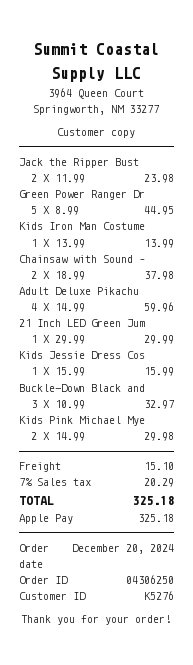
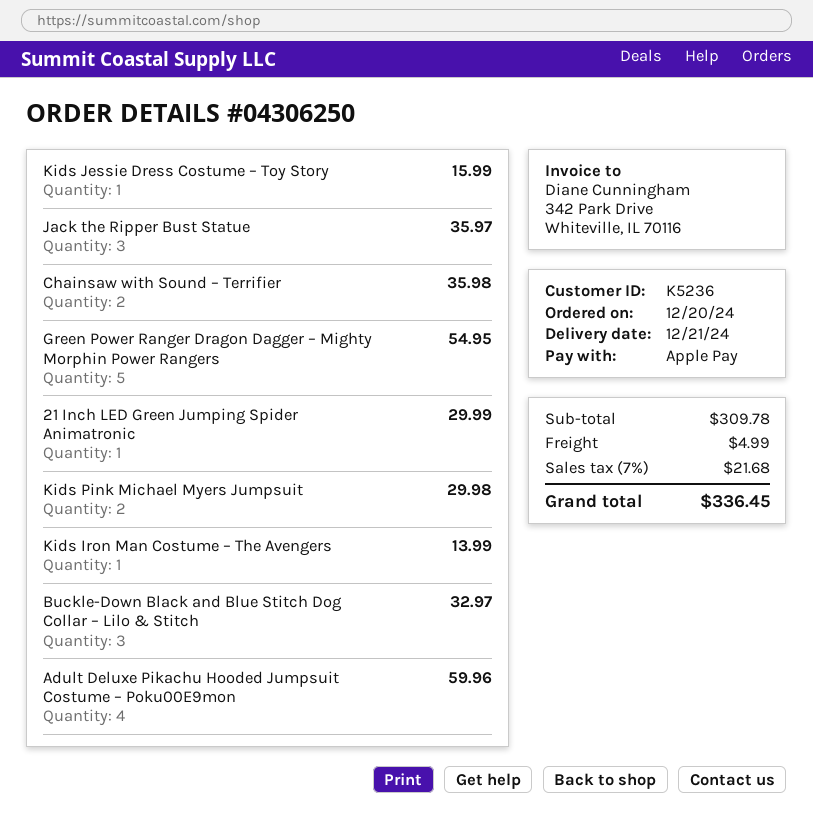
customer number: K5276 -> K5236
Jack the Ripper Bust: 2 for 23.98 -> 3 for 35.97
Green Power Ranger Dr: 5 for 44.95 -> 5 for 54.95
Chainsaw with Sound –: 2 for 37.98 -> 2 for 35.98
shipping: 15.10 -> 4.99
tax: 7% = 20.29 -> 7% = 21.68
total: 325.18 -> 336.45

